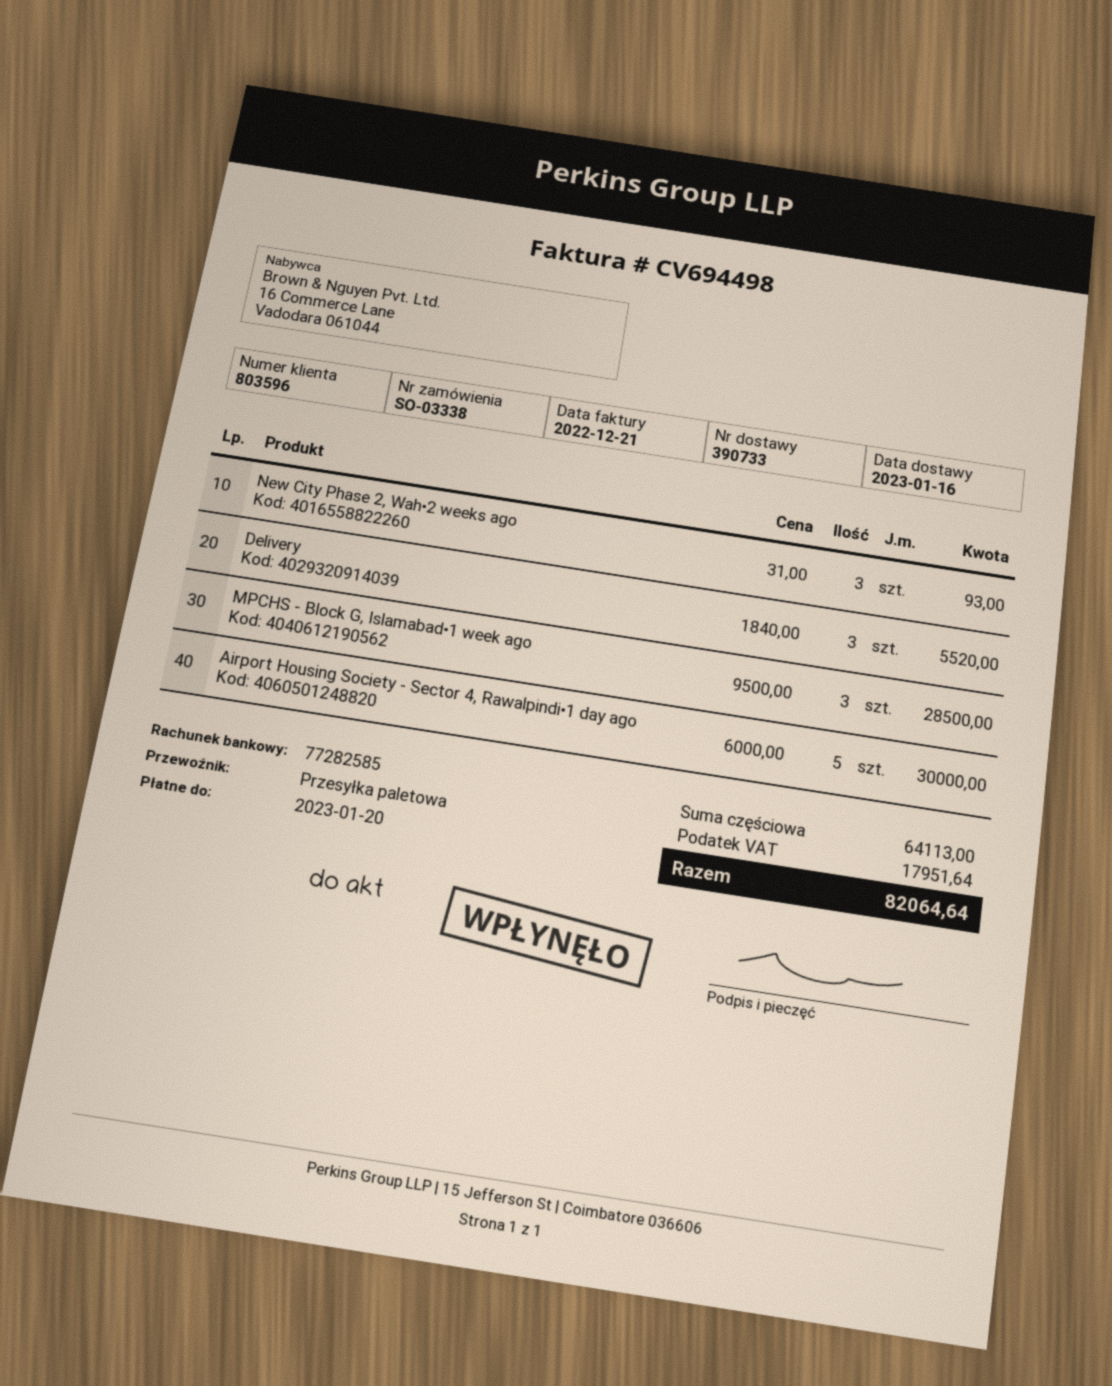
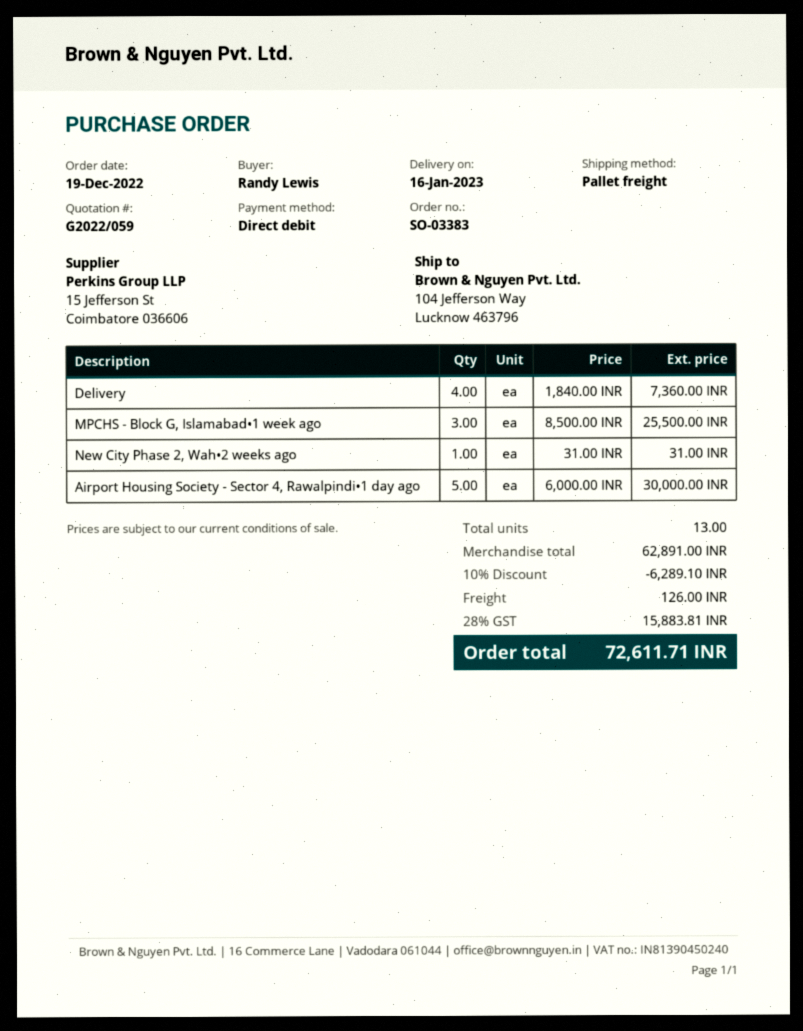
order number: SO-03338 -> SO-03383
New City Phase 2, Wah•2 weeks ago: 3 x 31.00 = 93.00 -> 1 x 31.00 = 31.00
Delivery: 3 x 1840.00 = 5520.00 -> 4 x 1840.00 = 7360.00
MPCHS - Block G, Islamabad•1 week ago: 3 x 9500.00 = 28500.00 -> 3 x 8500.00 = 25500.00
subtotal: 64113.00 -> 62891.00
discount: none -> 10% = 6289.10
shipping: none -> 126.00
tax: 17951.64 -> 15883.81
total: 82064.64 -> 72611.71

